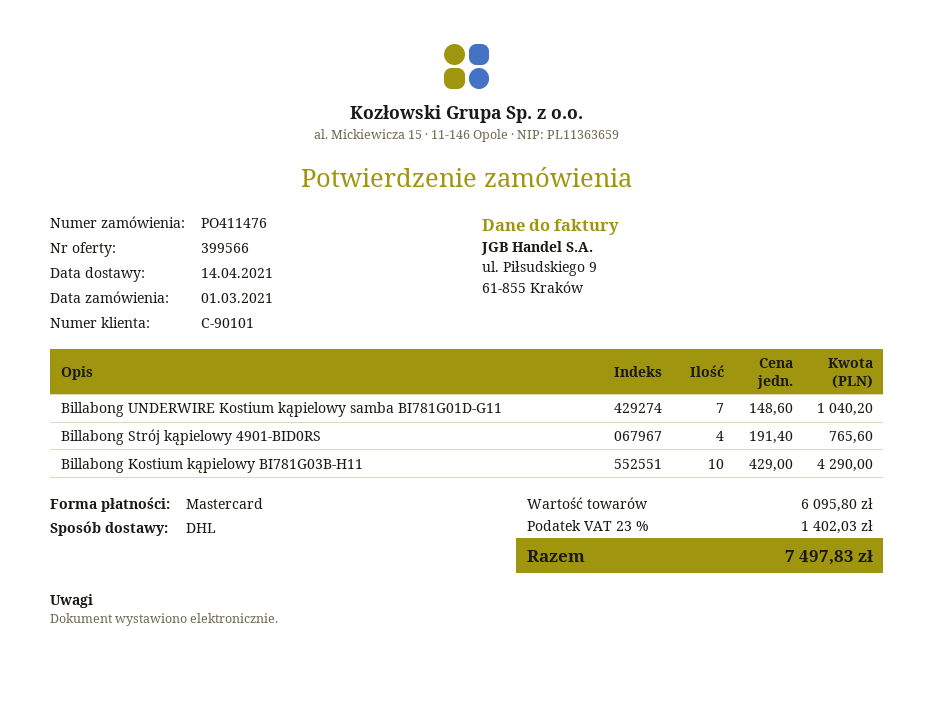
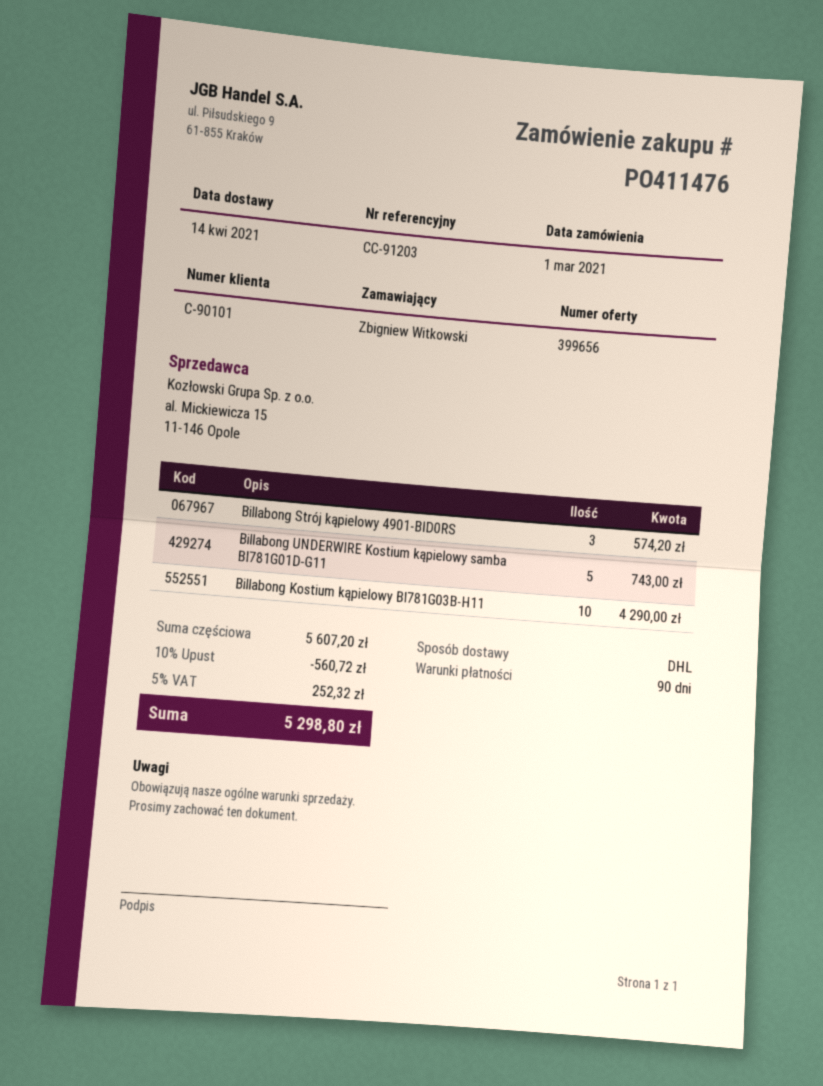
quote number: 399566 -> 399656
Billabong UNDERWIRE Kostium kąpielowy samba BI781G01D-G11: 7 for 1040.20 -> 5 for 743.00
Billabong Strój kąpielowy 4901-BID0RS: 4 for 765.60 -> 3 for 574.20
subtotal: 6095.80 -> 5607.20
discount: none -> 10% = 560.72
tax: 23% = 1402.03 -> 5% = 252.32
total: 7497.83 -> 5298.80

